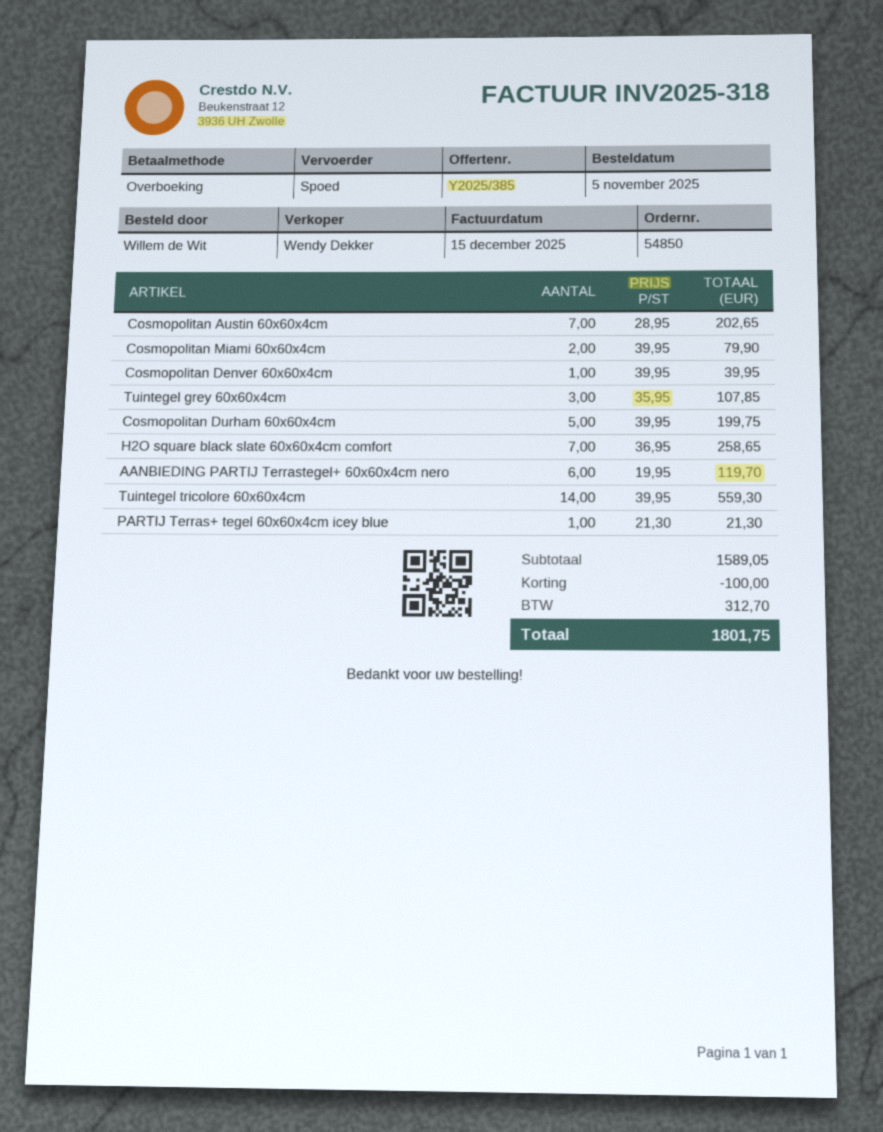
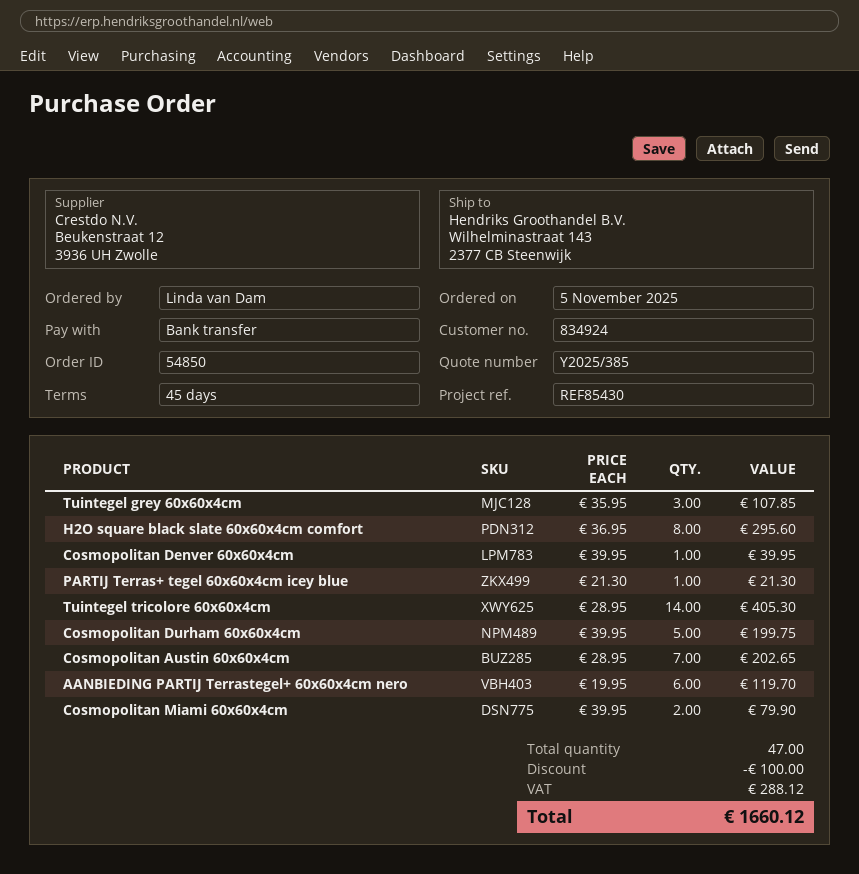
ordered by: Willem de Wit -> Linda van Dam
H2O square black slate 60x60x4cm comfort: 7 x 36.95 = 258.65 -> 8 x 36.95 = 295.60
Tuintegel tricolore 60x60x4cm: 14 x 39.95 = 559.30 -> 14 x 28.95 = 405.30
tax: 312.70 -> 288.12
total: 1801.75 -> 1660.12

